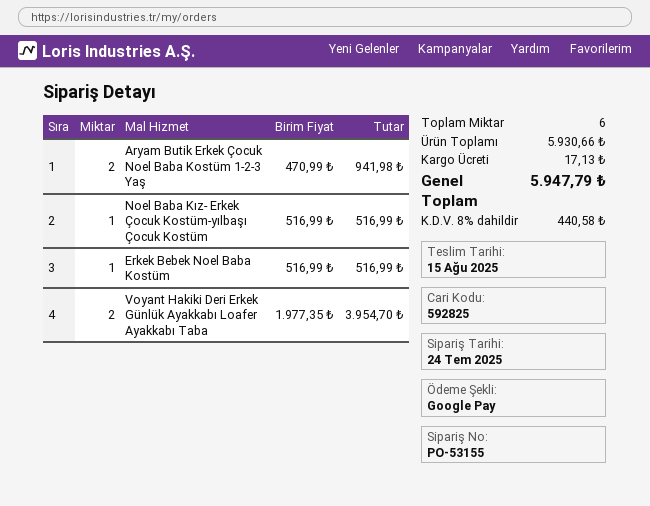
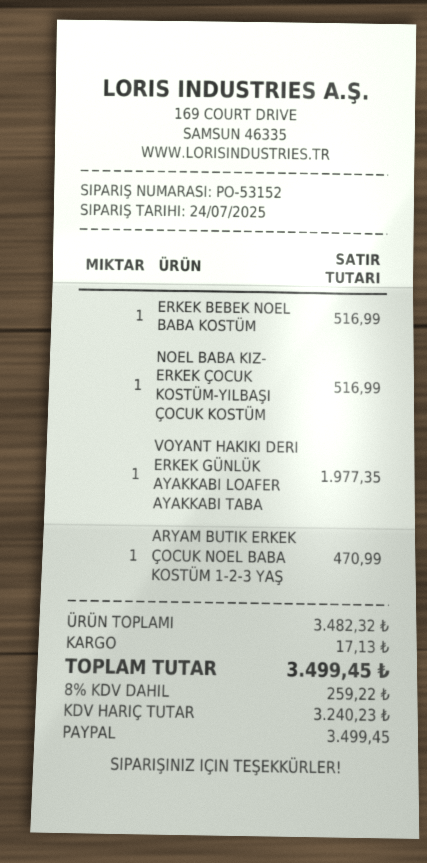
order number: PO-53155 -> PO-53152
payment method: Google Pay -> PayPal
Aryam Butik Erkek Çocuk Noel Baba Kostüm 1-2-3 Yaş: 2 for 941.98 -> 1 for 470.99
Voyant Hakiki Deri Erkek Günlük Ayakkabı Loafer Ayakkabı Taba: 2 for 3954.70 -> 1 for 1977.35
subtotal: 5930.66 -> 3482.32
tax: 8% = 440.58 -> 8% = 259.22
total: 5947.79 -> 3499.45

